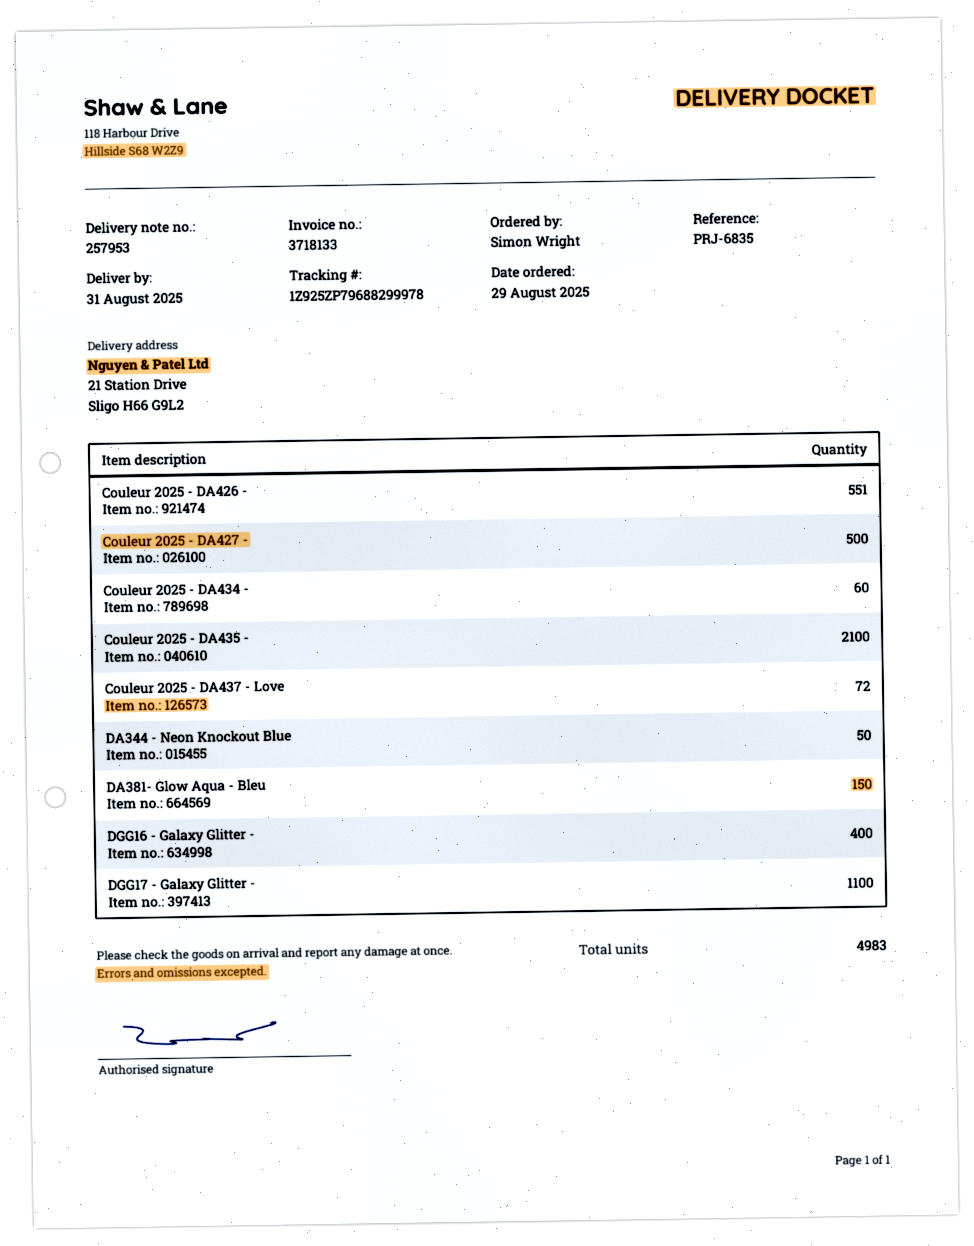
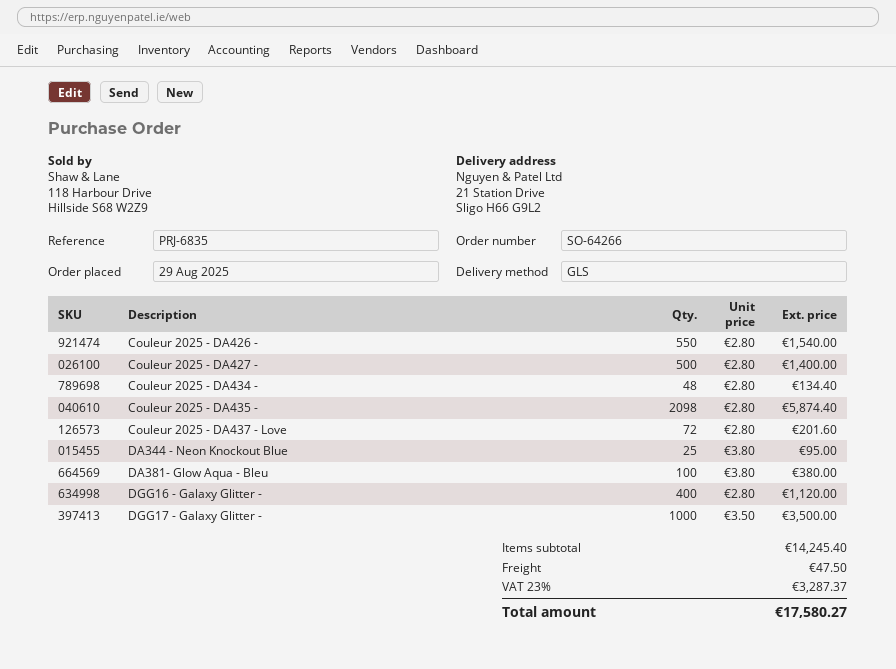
Couleur 2025 - DA426 -: 551 -> 550
Couleur 2025 - DA434 -: 60 -> 48
Couleur 2025 - DA435 -: 2100 -> 2098
DA344 - Neon Knockout Blue: 50 -> 25
DA381- Glow Aqua - Bleu: 150 -> 100
DGG17 - Galaxy Glitter -: 1100 -> 1000

